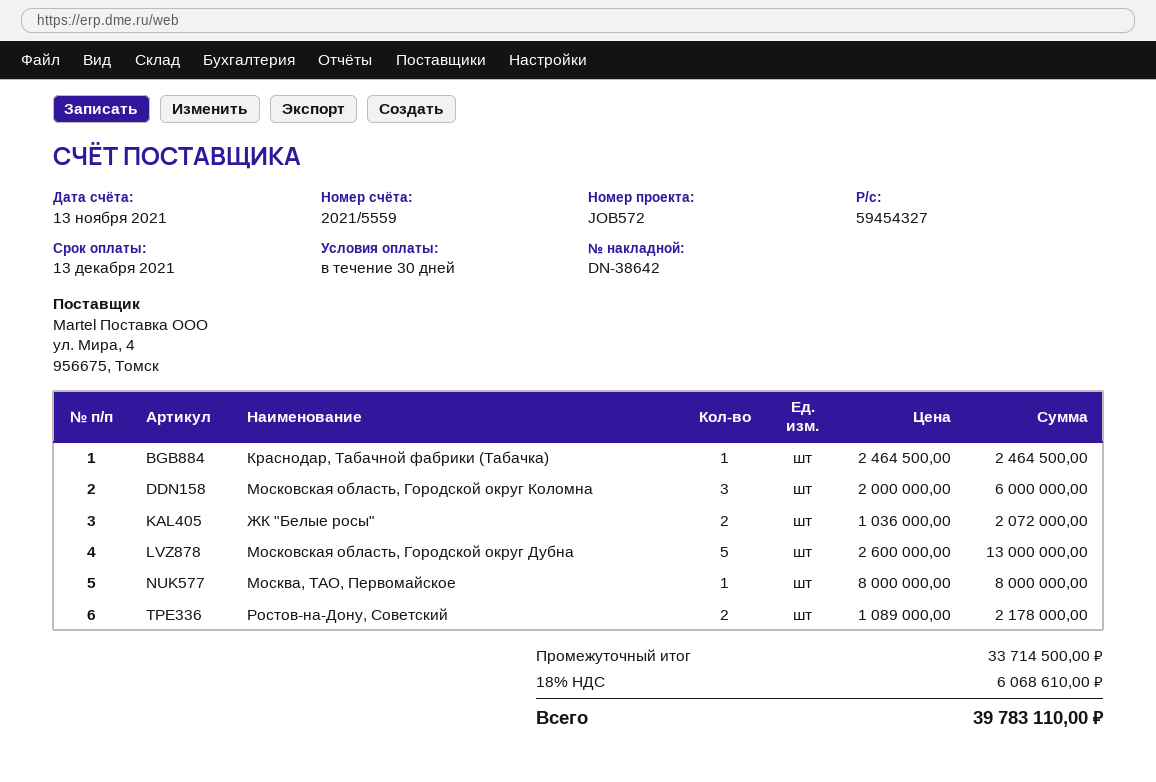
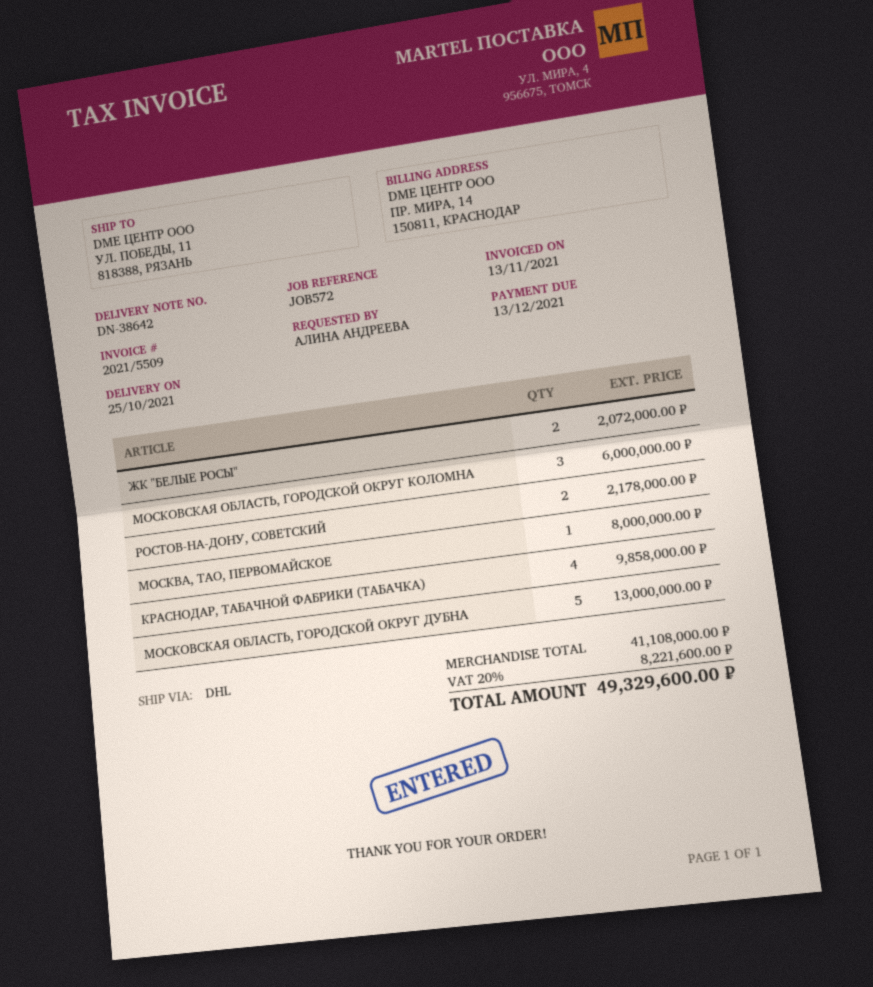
invoice number: 2021/5559 -> 2021/5509
Краснодар, Табачной фабрики (Табачка): 1 for 2464500.00 -> 4 for 9858000.00
subtotal: 33714500.00 -> 41108000.00
tax: 18% = 6068610.00 -> 20% = 8221600.00
total: 39783110.00 -> 49329600.00

